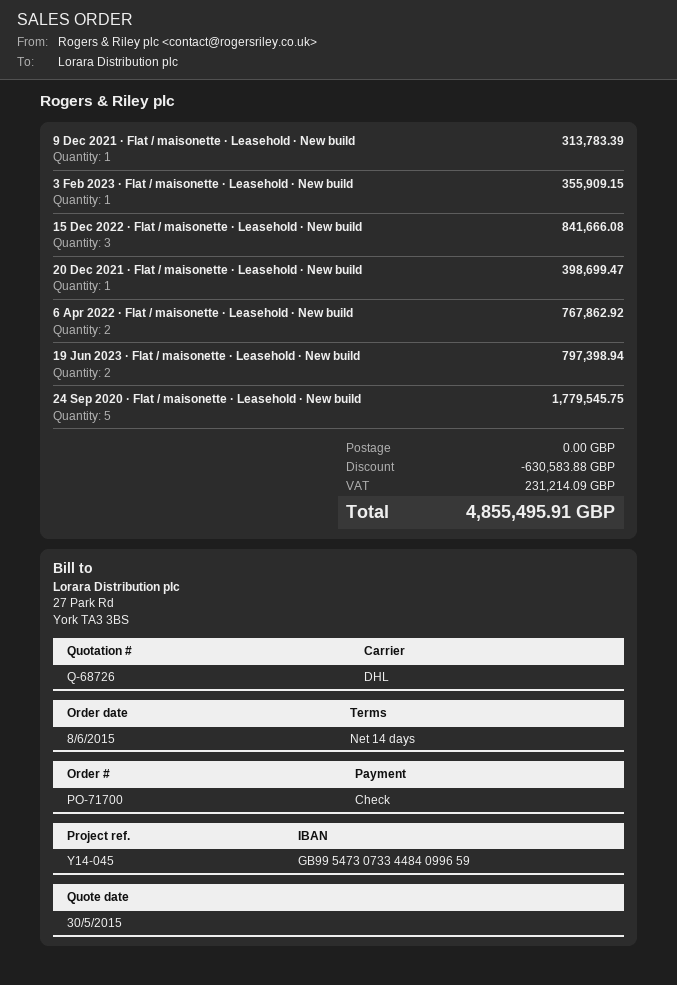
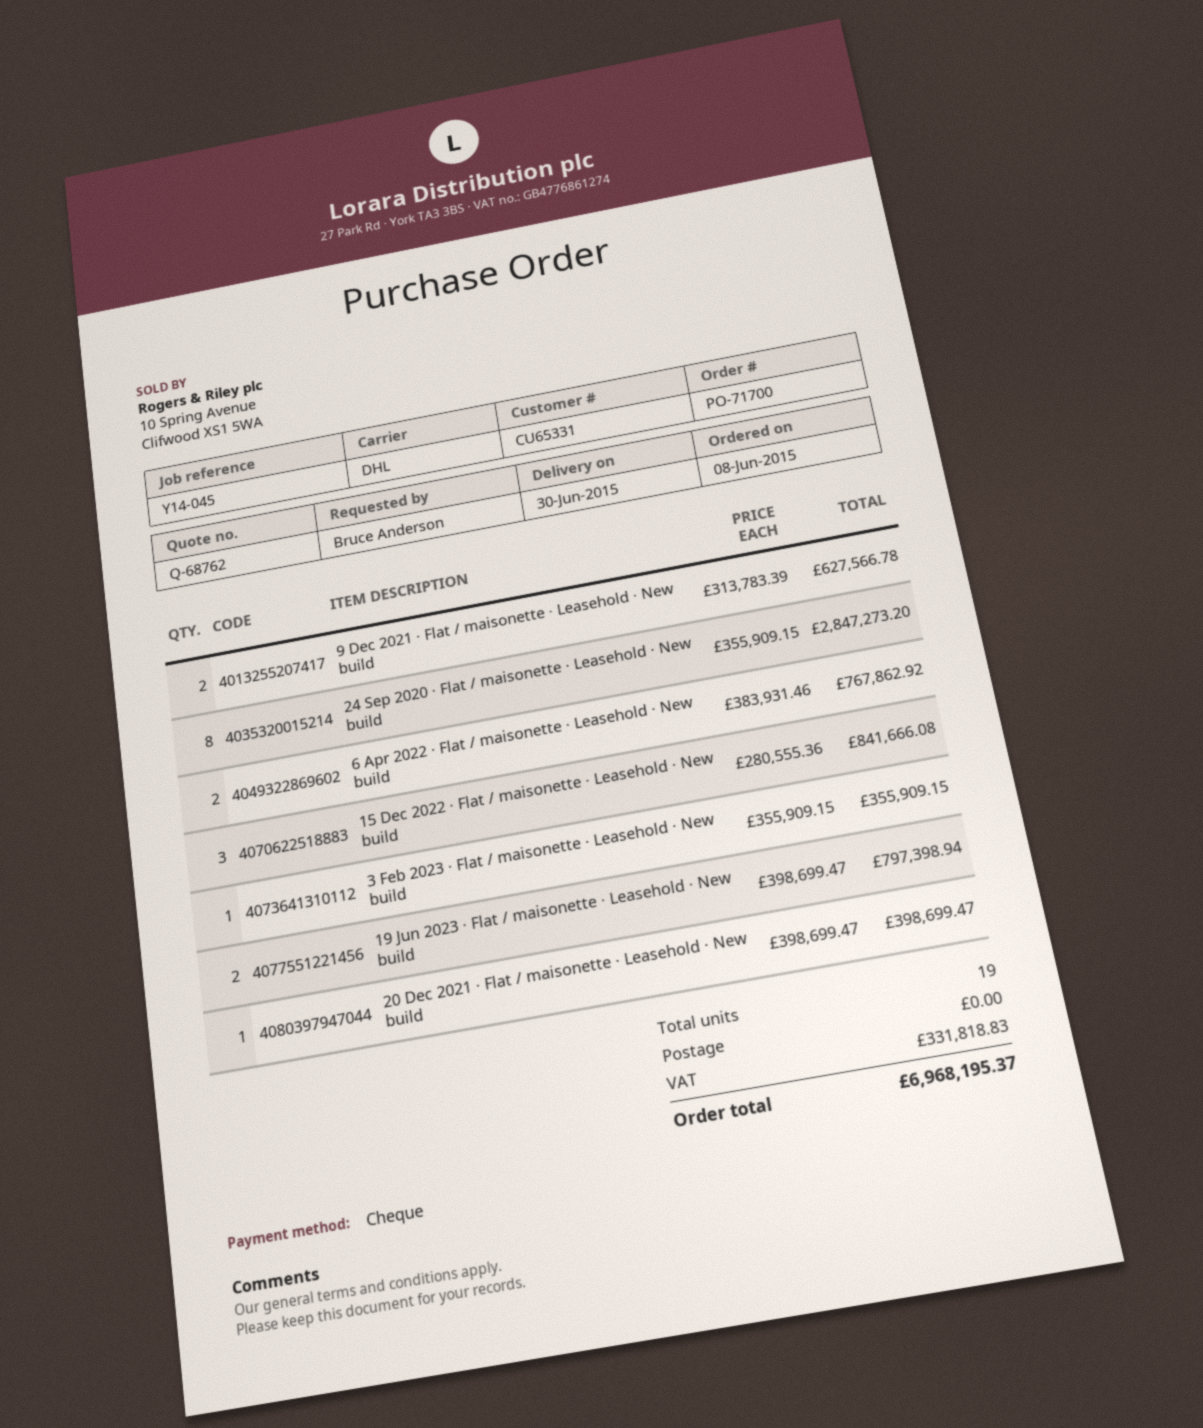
quote number: Q-68726 -> Q-68762
9 Dec 2021 · Flat / maisonette · Leasehold · New build: 1 for 313783.39 -> 2 for 627566.78
24 Sep 2020 · Flat / maisonette · Leasehold · New build: 5 for 1779545.75 -> 8 for 2847273.20
discount: 630583.88 -> none
tax: 231214.09 -> 331818.83
total: 4855495.91 -> 6968195.37

